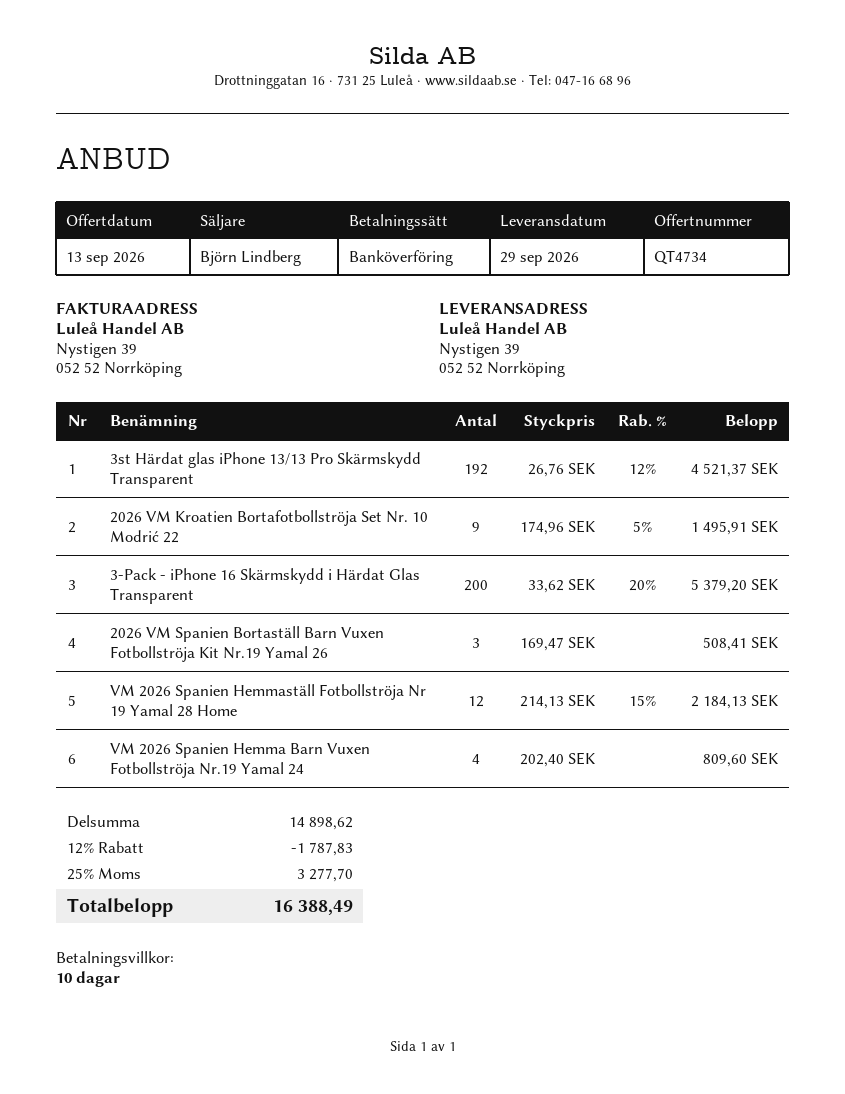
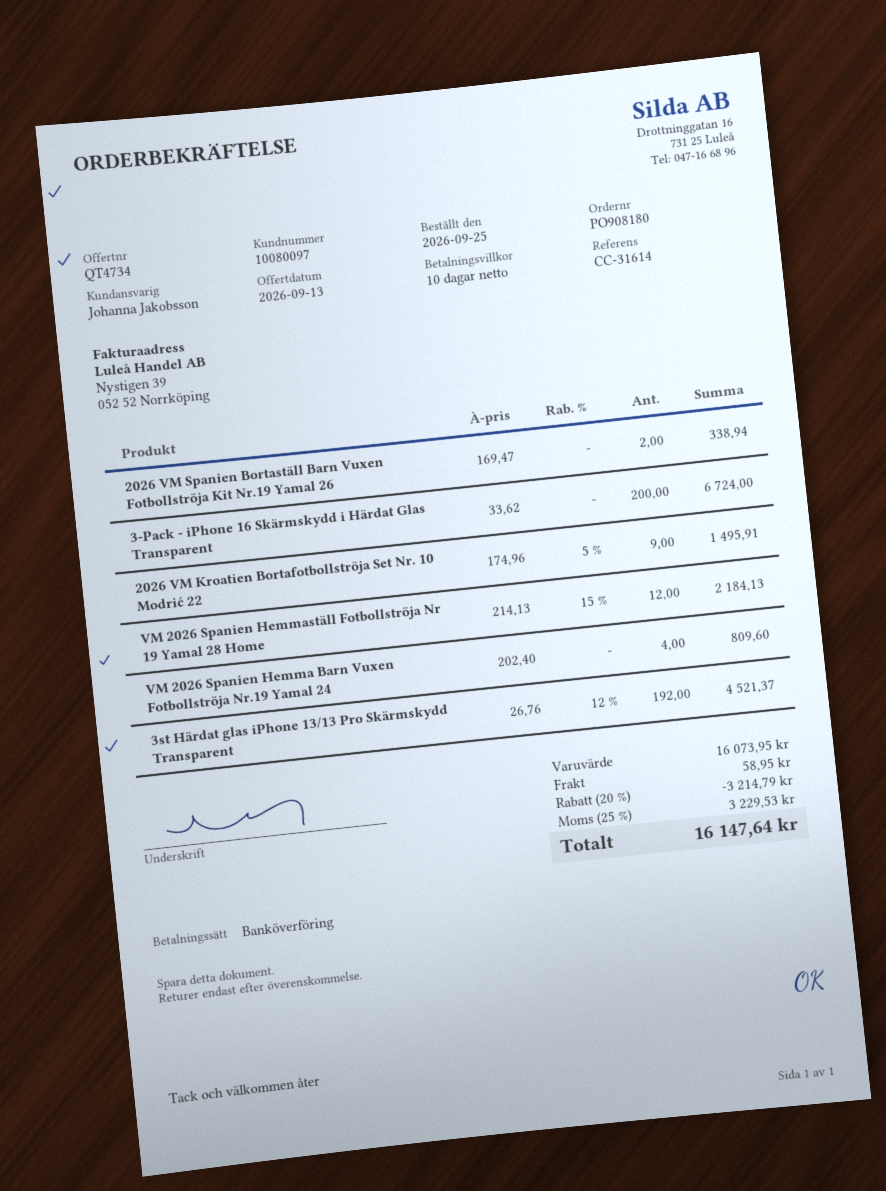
sales rep: Björn Lindberg -> Johanna Jakobsson
3-Pack - iPhone 16 Skärmskydd i Härdat Glas Transparent: 200 x 33.62 - 20% = 5379.20 -> 200 x 33.62 = 6724.00
2026 VM Spanien Bortaställ Barn Vuxen Fotbollströja Kit Nr.19 Yamal 26: 3 x 169.47 = 508.41 -> 2 x 169.47 = 338.94
subtotal: 14898.62 -> 16073.95
discount: 12% = 1787.83 -> 20% = 3214.79
shipping: none -> 58.95
tax: 25% = 3277.70 -> 25% = 3229.53
total: 16388.49 -> 16147.64

